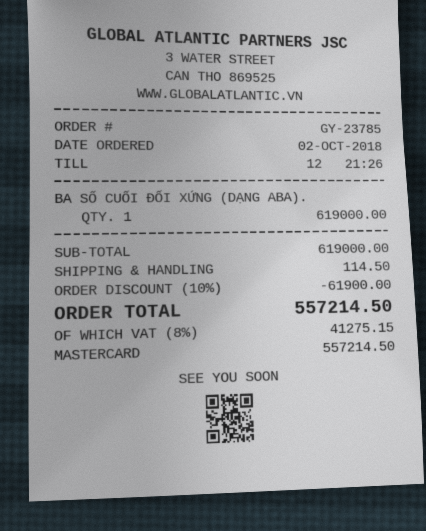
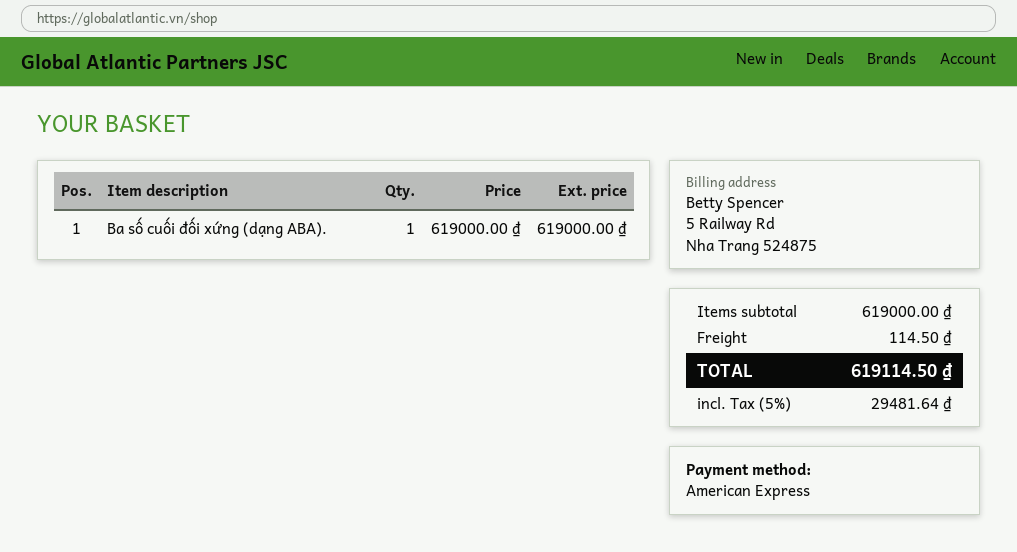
payment method: Mastercard -> American Express
discount: 10% = 61900.00 -> none
tax: 8% = 41275.15 -> 5% = 29481.64
total: 557214.50 -> 619114.50

